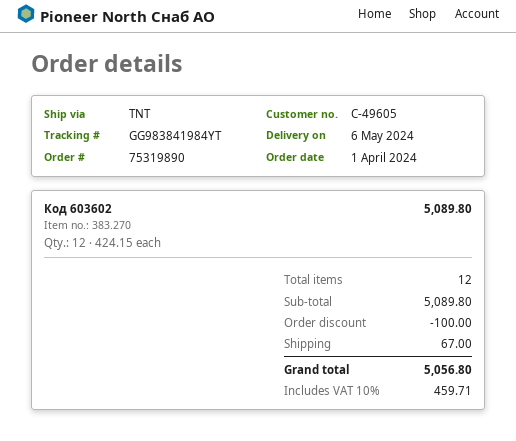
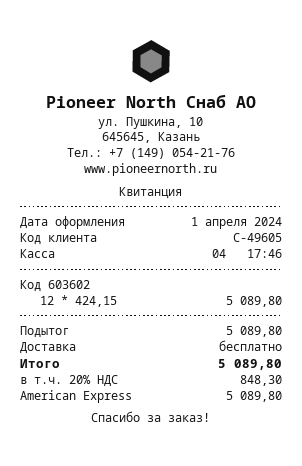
discount: 100.00 -> none
shipping: 67.00 -> 0.00
tax: 10% = 459.71 -> 20% = 848.30
total: 5056.80 -> 5089.80

